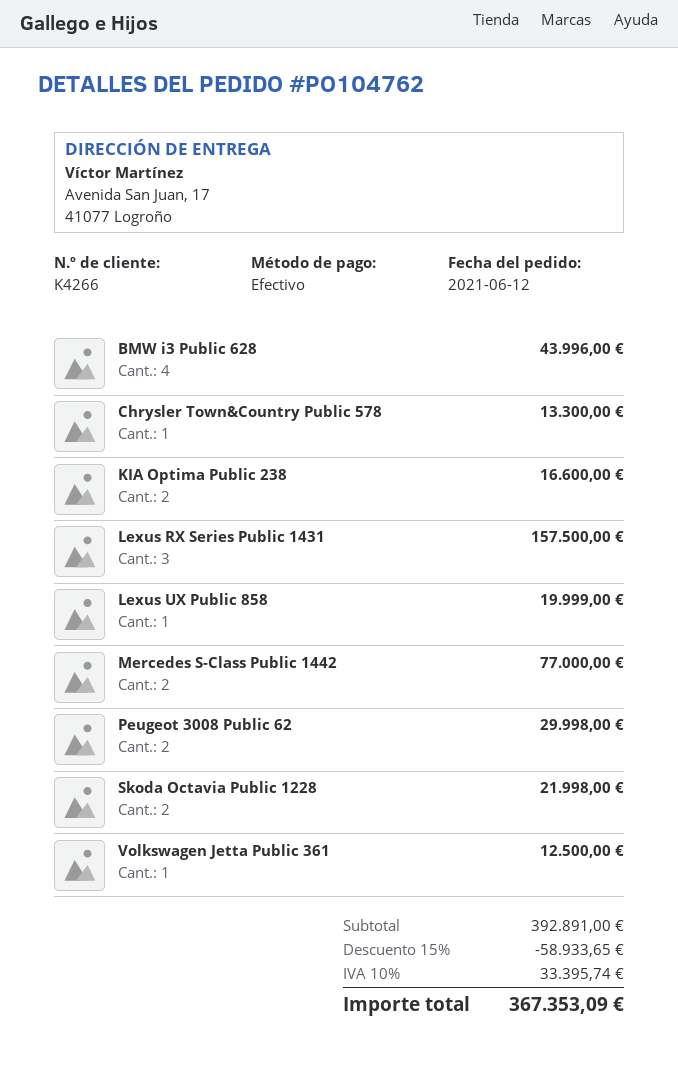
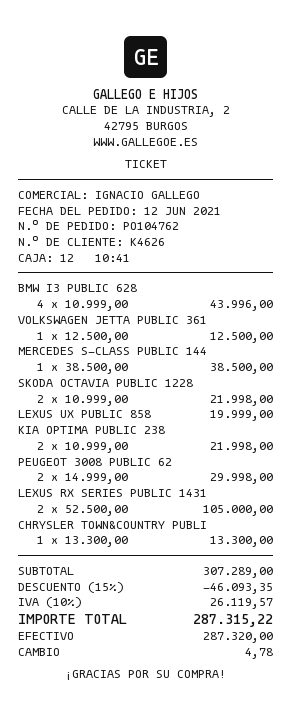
customer number: K4266 -> K4626
KIA Optima Public 238: 2 for 16600.00 -> 2 for 21998.00
Lexus RX Series Public 1431: 3 for 157500.00 -> 2 for 105000.00
Mercedes S-Class Public 1442: 2 for 77000.00 -> 1 for 38500.00
subtotal: 392891.00 -> 307289.00
discount: 15% = 58933.65 -> 15% = 46093.35
tax: 10% = 33395.74 -> 10% = 26119.57
total: 367353.09 -> 287315.22

